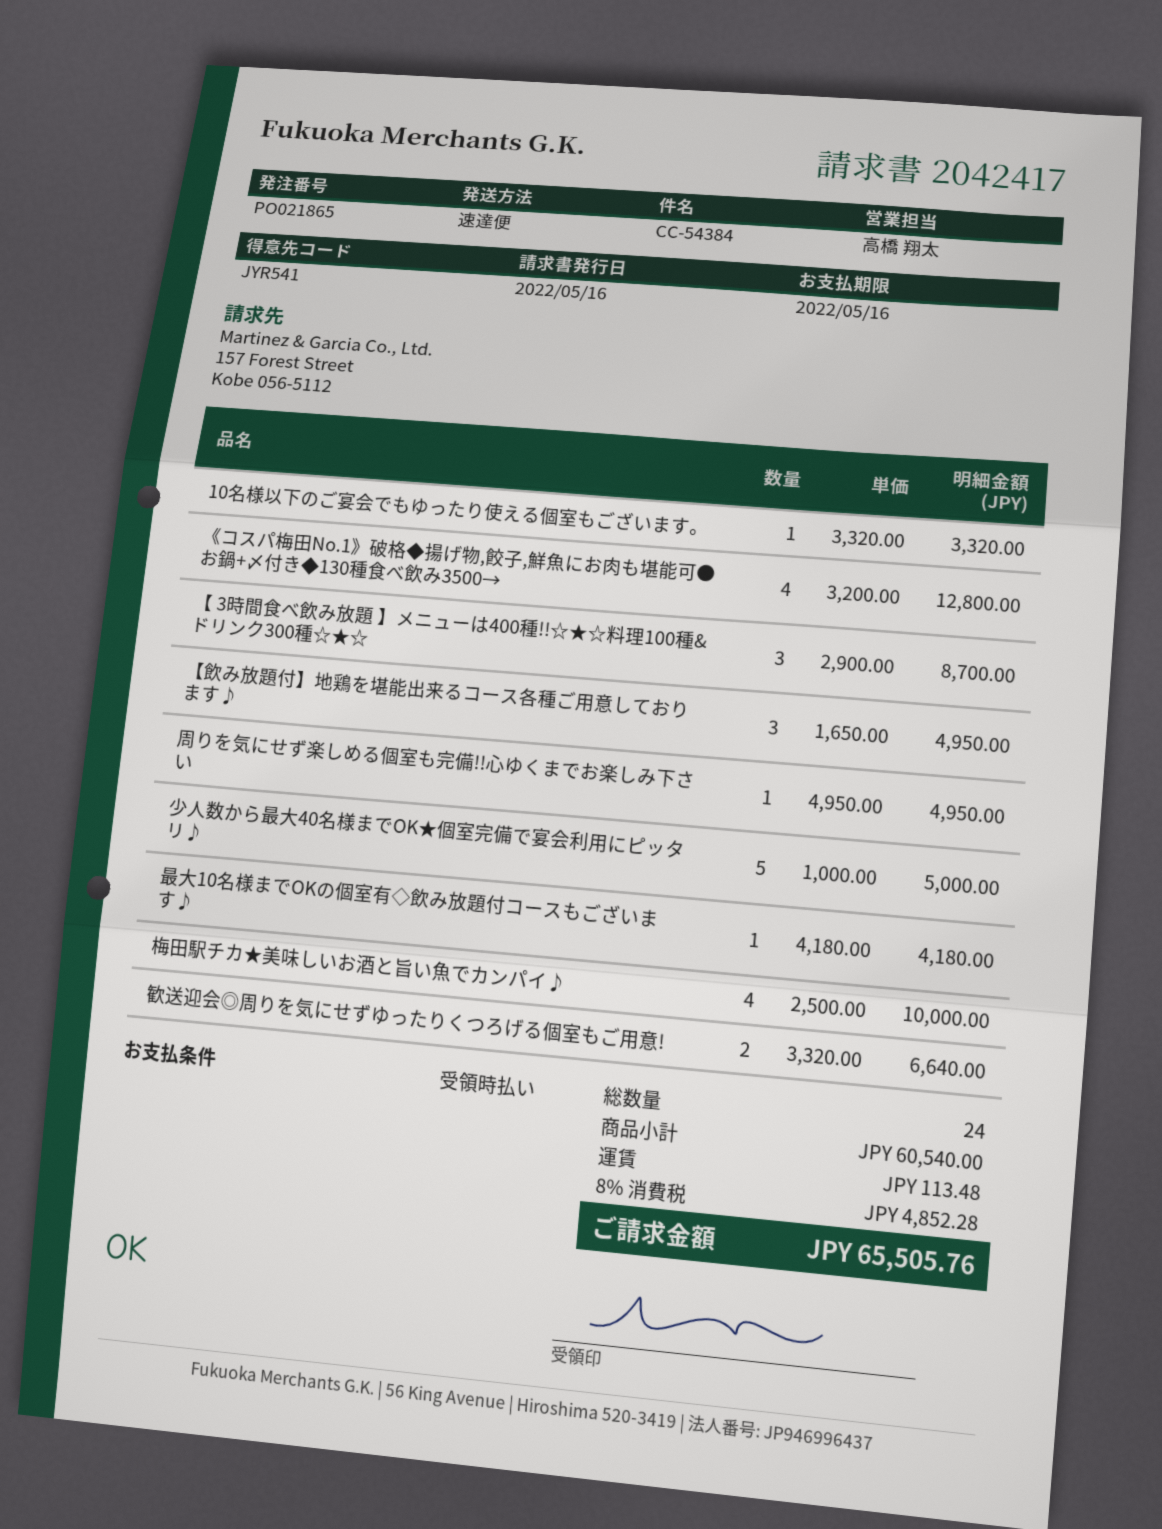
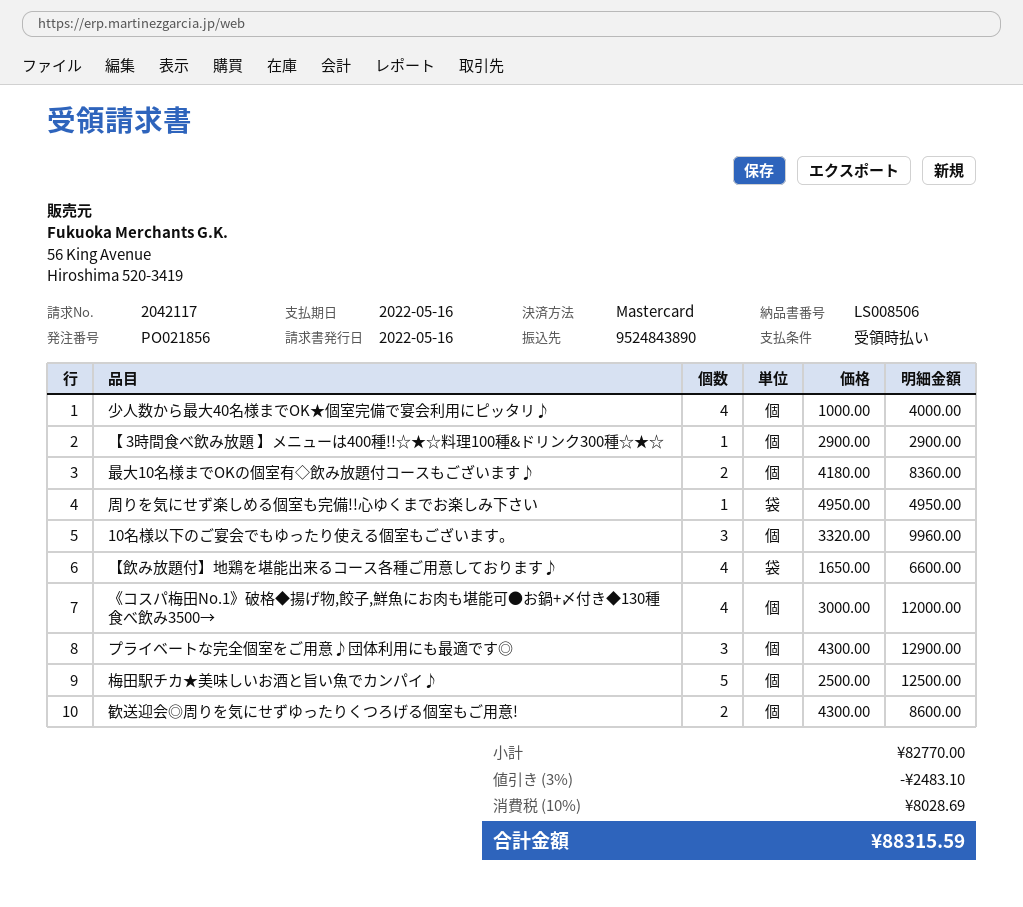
order number: PO021865 -> PO021856
invoice number: 2042417 -> 2042117
10名様以下のご宴会でもゆったり使える個室もございます。: 1 x 3320.00 = 3320.00 -> 3 x 3320.00 = 9960.00
《コスパ梅田No.1》破格◆揚げ物,餃子,鮮魚にお肉も堪能可●お鍋+〆付き◆130種食べ飲み3500→: 4 x 3200.00 = 12800.00 -> 4 x 3000.00 = 12000.00
【 3時間食べ飲み放題 】メニューは400種!!☆★☆料理100種&ドリンク300種☆★☆: 3 x 2900.00 = 8700.00 -> 1 x 2900.00 = 2900.00
【飲み放題付】地鶏を堪能出来るコース各種ご用意しております♪: 3 x 1650.00 = 4950.00 -> 4 x 1650.00 = 6600.00
少人数から最大40名様までOK★個室完備で宴会利用にピッタリ♪: 5 x 1000.00 = 5000.00 -> 4 x 1000.00 = 4000.00
最大10名様までOKの個室有◇飲み放題付コースもございます♪: 1 x 4180.00 = 4180.00 -> 2 x 4180.00 = 8360.00
梅田駅チカ★美味しいお酒と旨い魚でカンパイ♪: 4 x 2500.00 = 10000.00 -> 5 x 2500.00 = 12500.00
歓送迎会◎周りを気にせずゆったりくつろげる個室もご用意!: 2 x 3320.00 = 6640.00 -> 2 x 4300.00 = 8600.00
プライベートな完全個室をご用意♪団体利用にも最適です◎: none -> 3 x 4300.00 = 12900.00
subtotal: 60540.00 -> 82770.00
discount: none -> 3% = 2483.10
shipping: 113.48 -> none
tax: 8% = 4852.28 -> 10% = 8028.69
total: 65505.76 -> 88315.59

